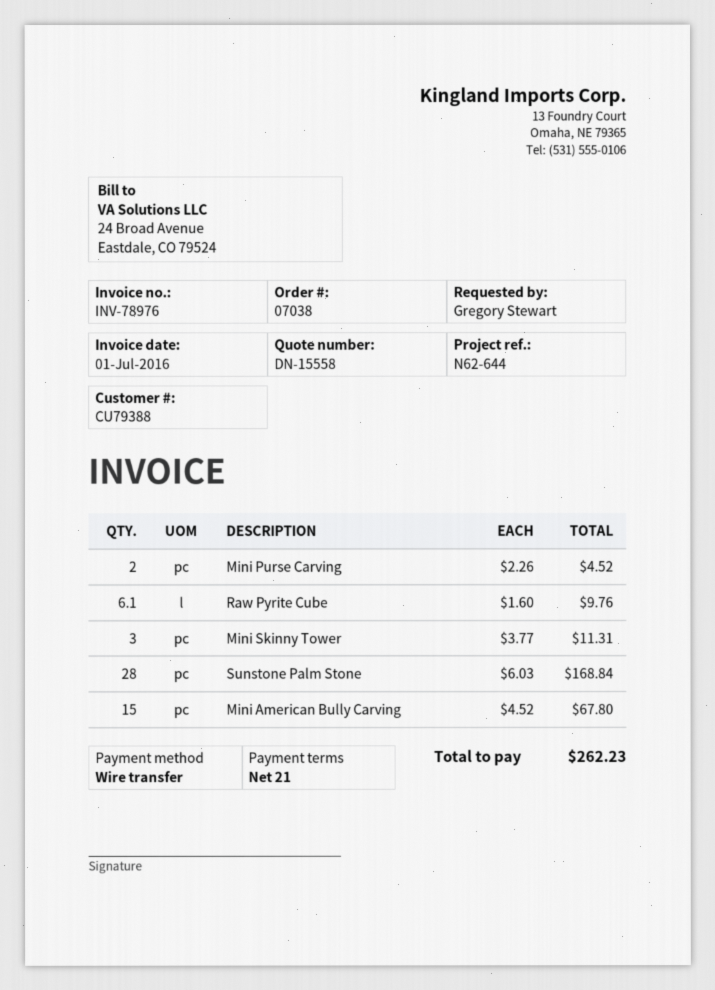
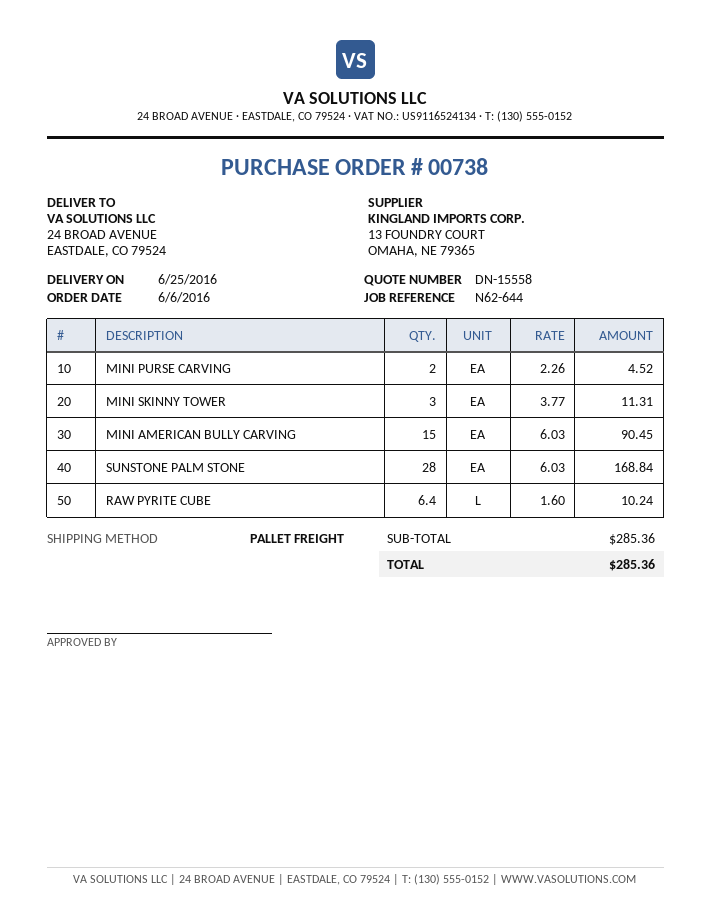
order number: 07038 -> 00738
Raw Pyrite Cube: 6.1 x 1.60 = 9.76 -> 6.4 x 1.60 = 10.24
Mini American Bully Carving: 15 x 4.52 = 67.80 -> 15 x 6.03 = 90.45
total: 262.23 -> 285.36

